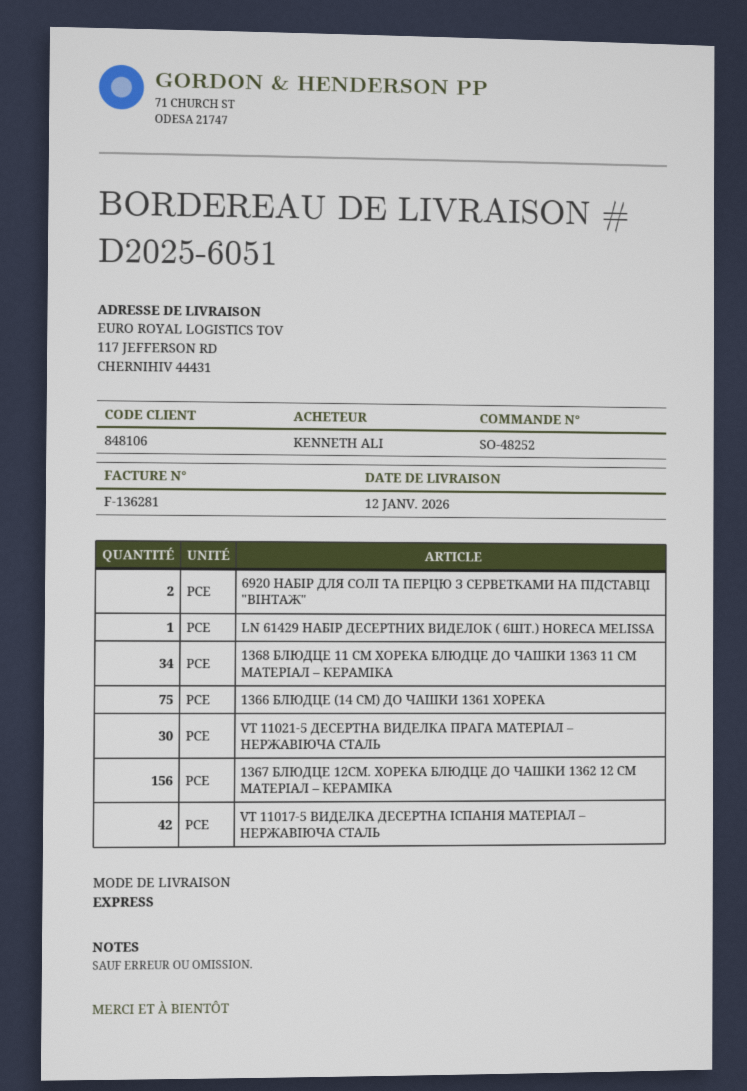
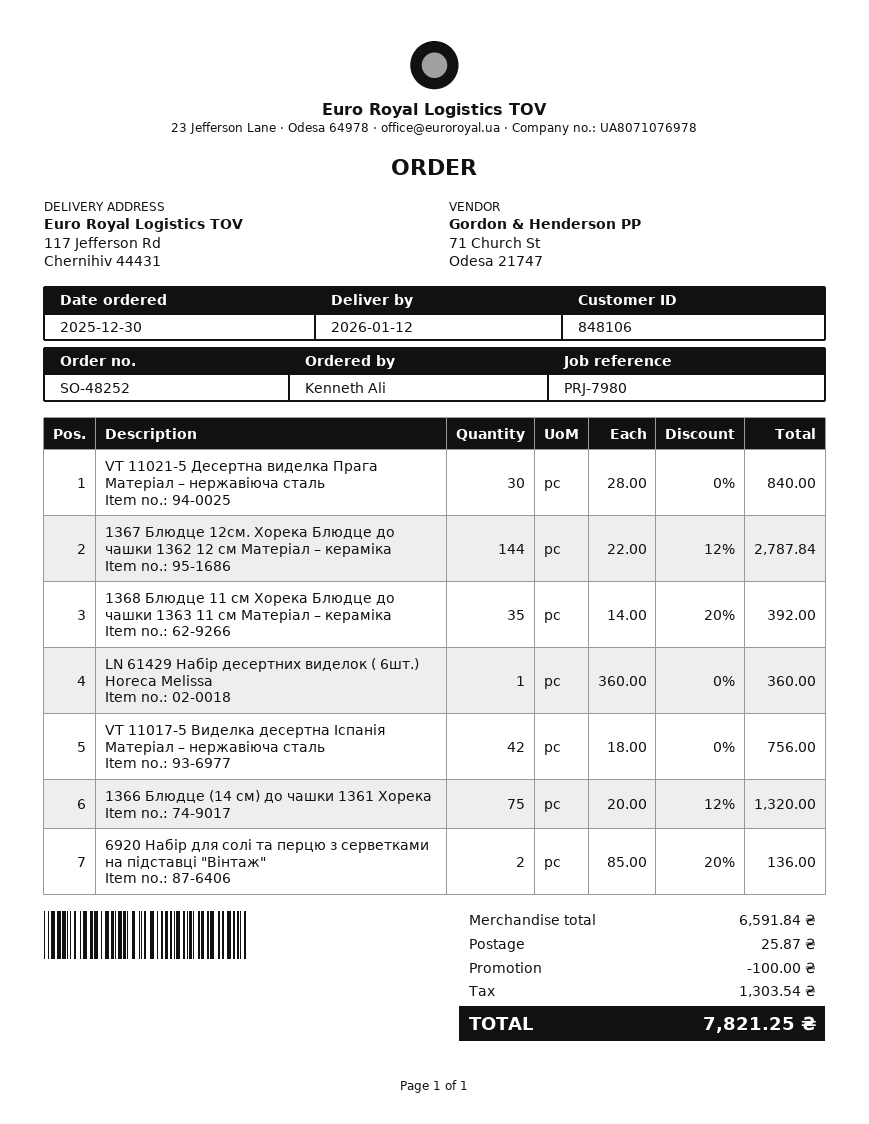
1368 БЛЮДЦЕ 11 СМ ХОРЕКА БЛЮДЦЕ ДО ЧАШКИ 1363 11 СМ МАТЕРІАЛ – КЕРАМІКА: 34 -> 35
1367 БЛЮДЦЕ 12СМ. ХОРЕКА БЛЮДЦЕ ДО ЧАШКИ 1362 12 СМ МАТЕРІАЛ – КЕРАМІКА: 156 -> 144

